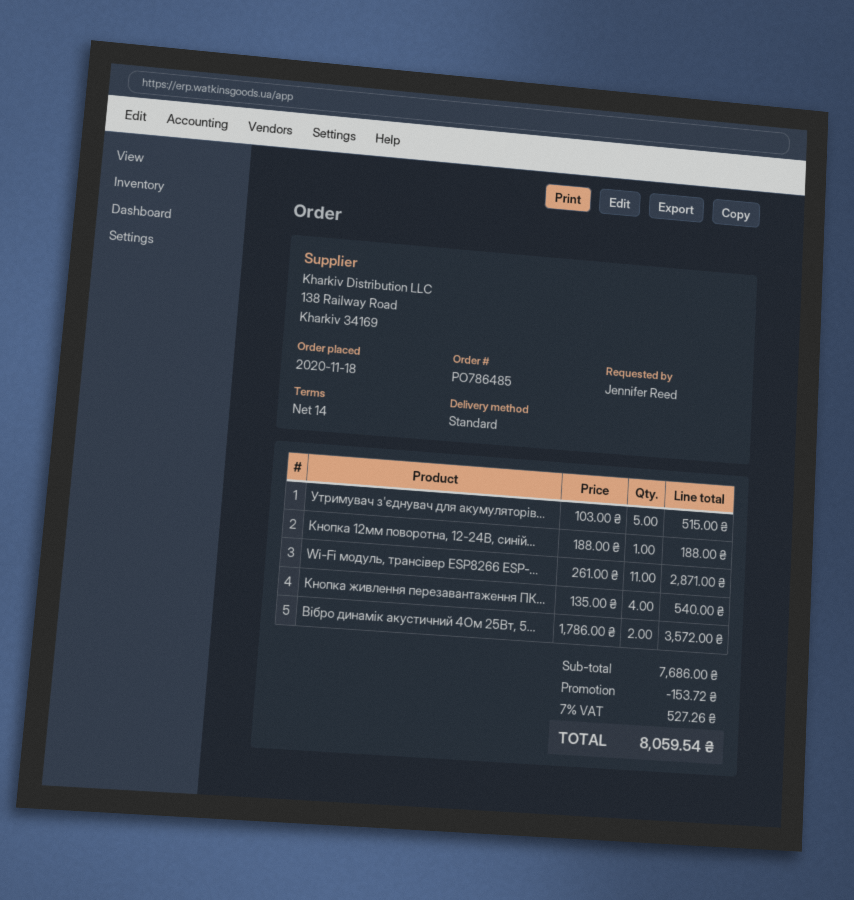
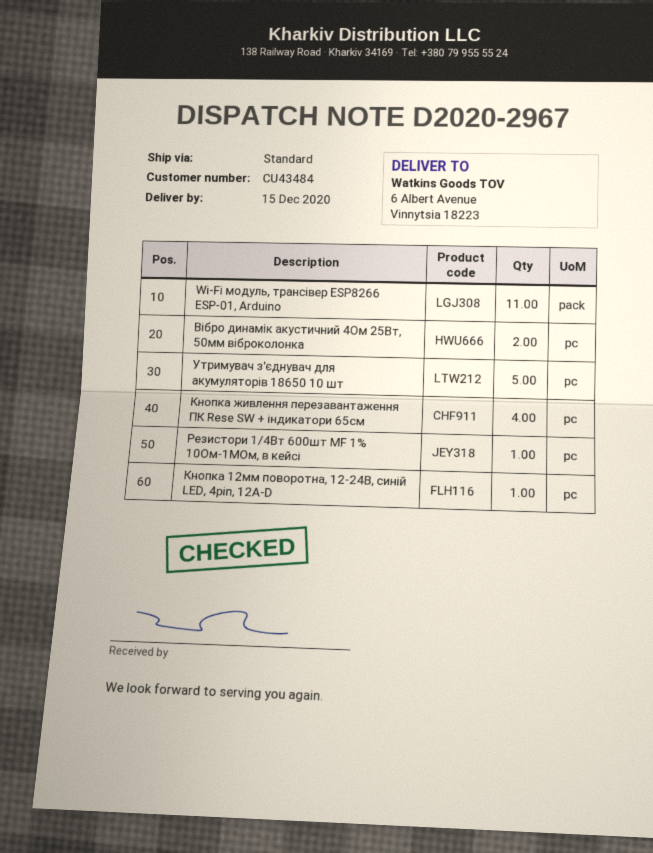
Резистори 1/4Вт 600шт MF 1% 10Ом-1МОм, в кейсі: none -> 1

